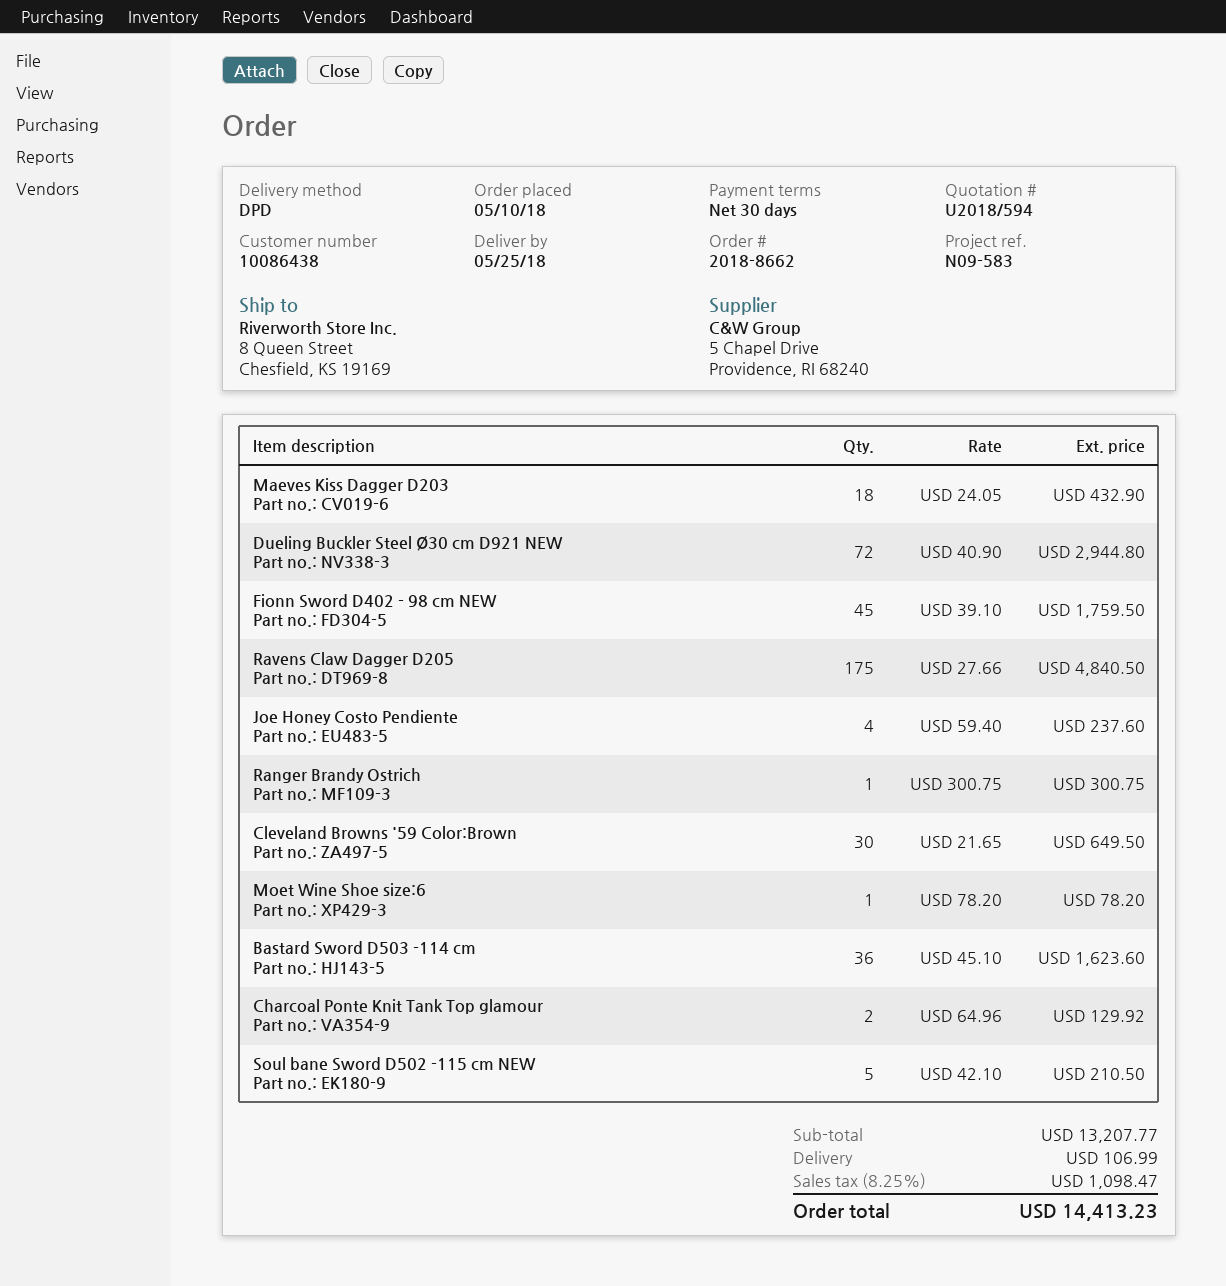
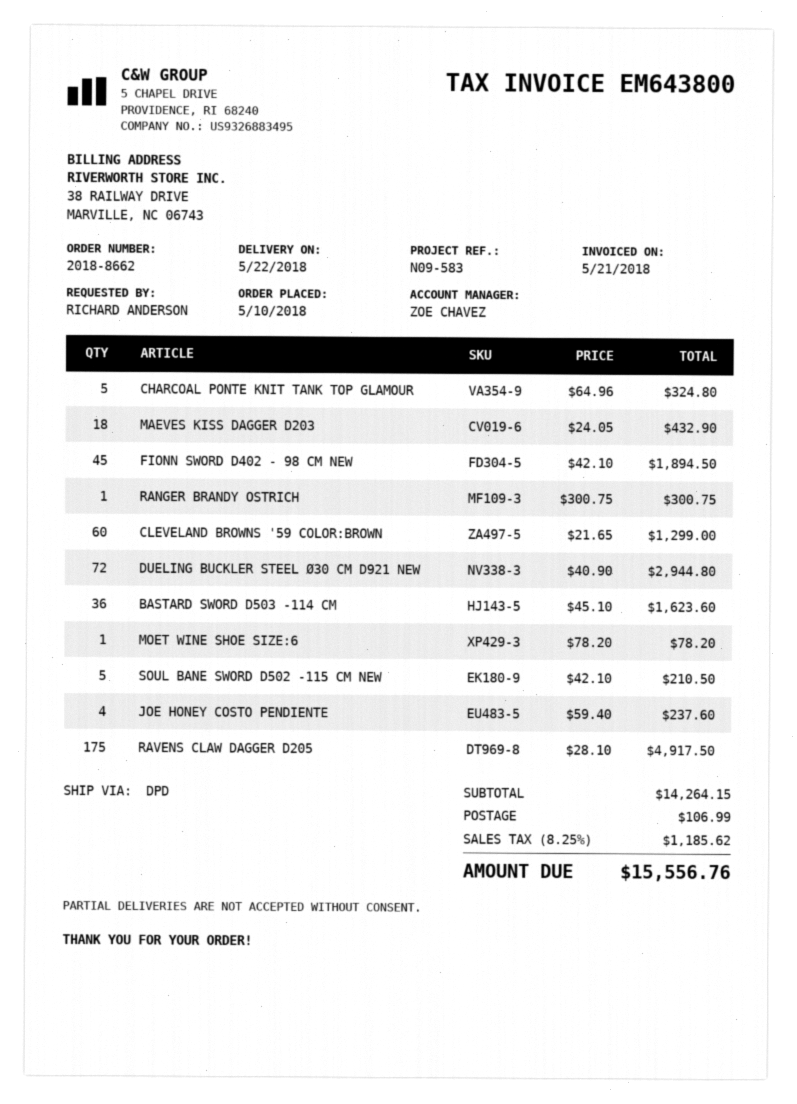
delivery date: 2018-05-25 -> 2018-05-22
Fionn Sword D402 - 98 cm NEW: 45 x 39.10 = 1759.50 -> 45 x 42.10 = 1894.50
Ravens Claw Dagger D205: 175 x 27.66 = 4840.50 -> 175 x 28.10 = 4917.50
Cleveland Browns '59 Color:Brown: 30 x 21.65 = 649.50 -> 60 x 21.65 = 1299.00
Charcoal Ponte Knit Tank Top glamour: 2 x 64.96 = 129.92 -> 5 x 64.96 = 324.80
subtotal: 13207.77 -> 14264.15
tax: 8.25% = 1098.47 -> 8.25% = 1185.62
total: 14413.23 -> 15556.76

